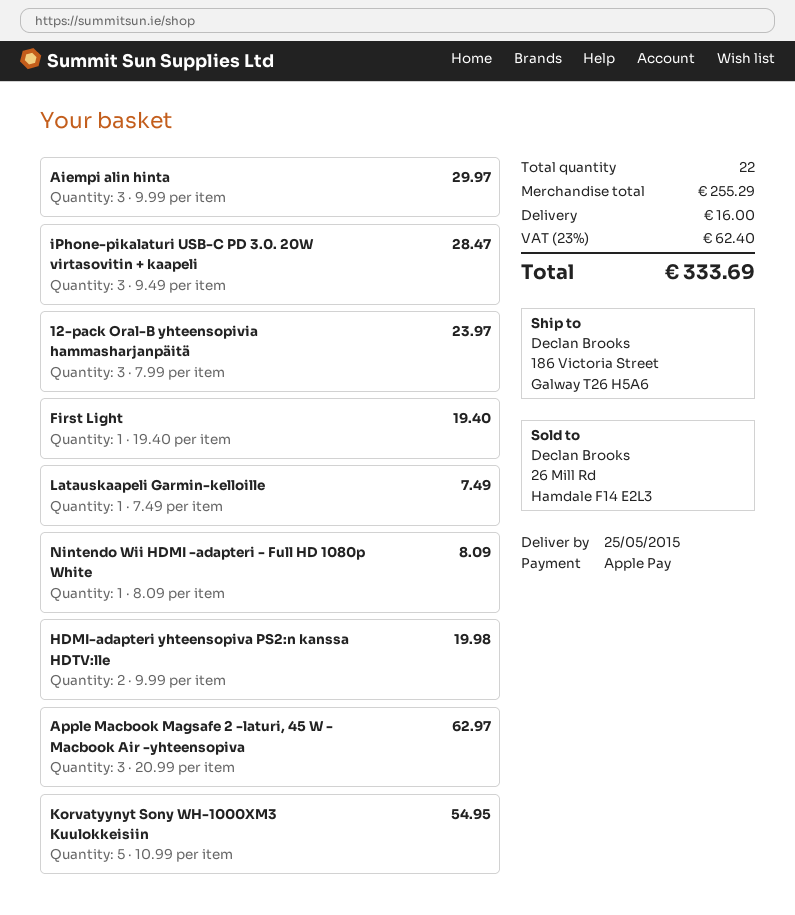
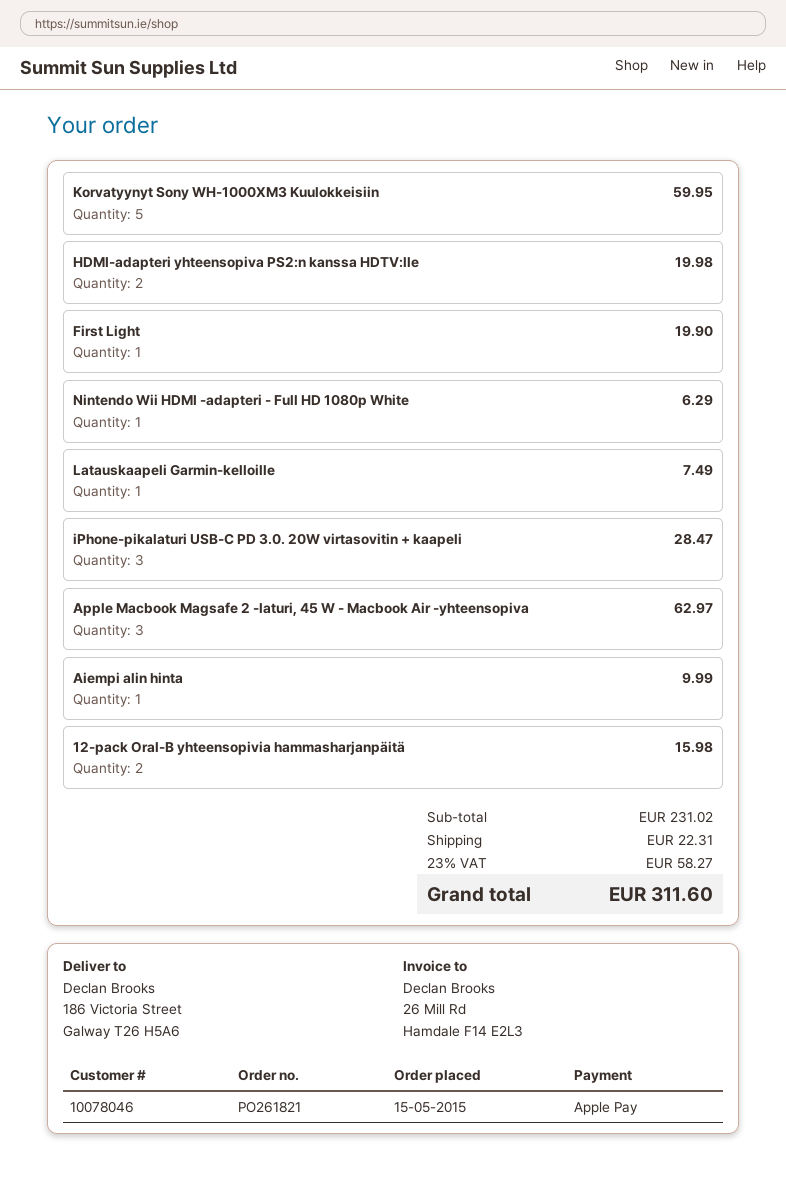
Aiempi alin hinta: 3 for 29.97 -> 1 for 9.99
12-pack Oral-B yhteensopivia hammasharjanpäitä: 3 for 23.97 -> 2 for 15.98
First Light: 1 for 19.40 -> 1 for 19.90
Nintendo Wii HDMI -adapteri - Full HD 1080p White: 1 for 8.09 -> 1 for 6.29
Korvatyynyt Sony WH-1000XM3 Kuulokkeisiin: 5 for 54.95 -> 5 for 59.95
subtotal: 255.29 -> 231.02
shipping: 16.00 -> 22.31
tax: 23% = 62.40 -> 23% = 58.27
total: 333.69 -> 311.60

